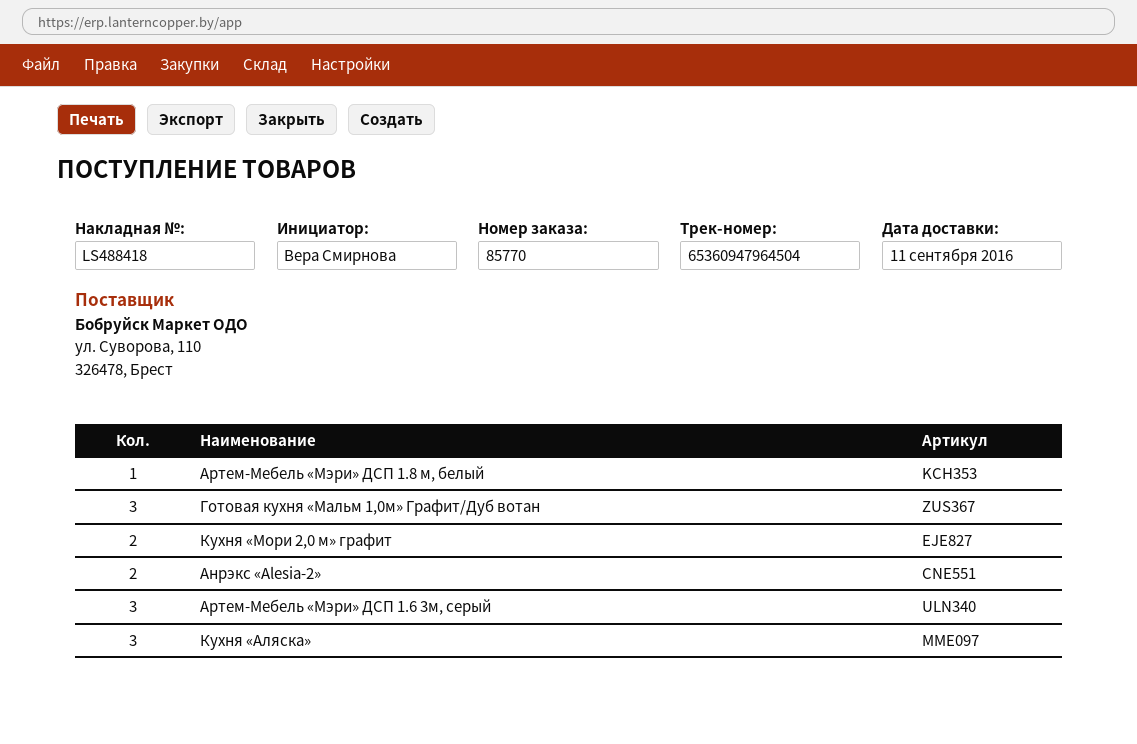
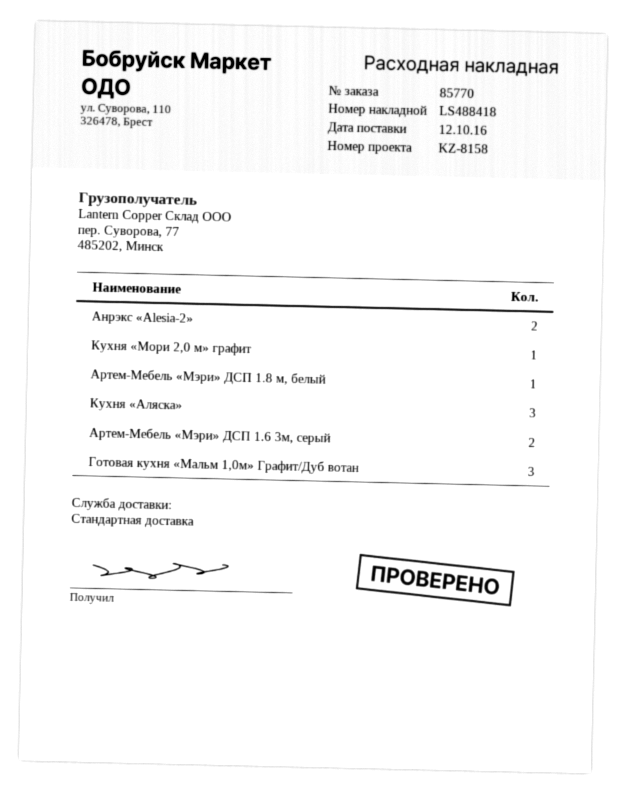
delivery date: 2016-09-11 -> 2016-10-12
Кухня «Мори 2,0 м» графит: 2 -> 1
Артем-Мебель «Мэри» ДСП 1.6 3м, серый: 3 -> 2

